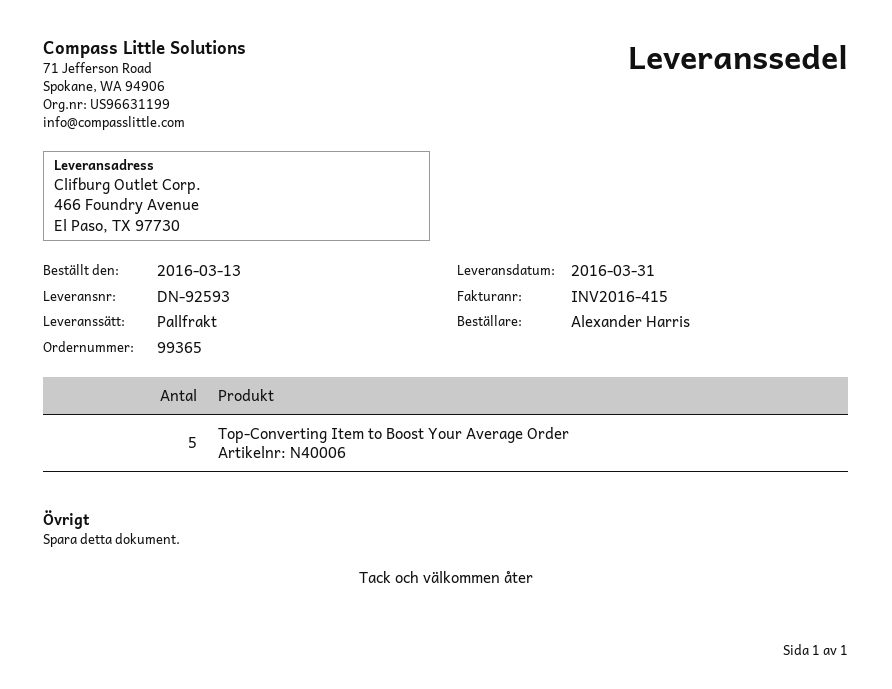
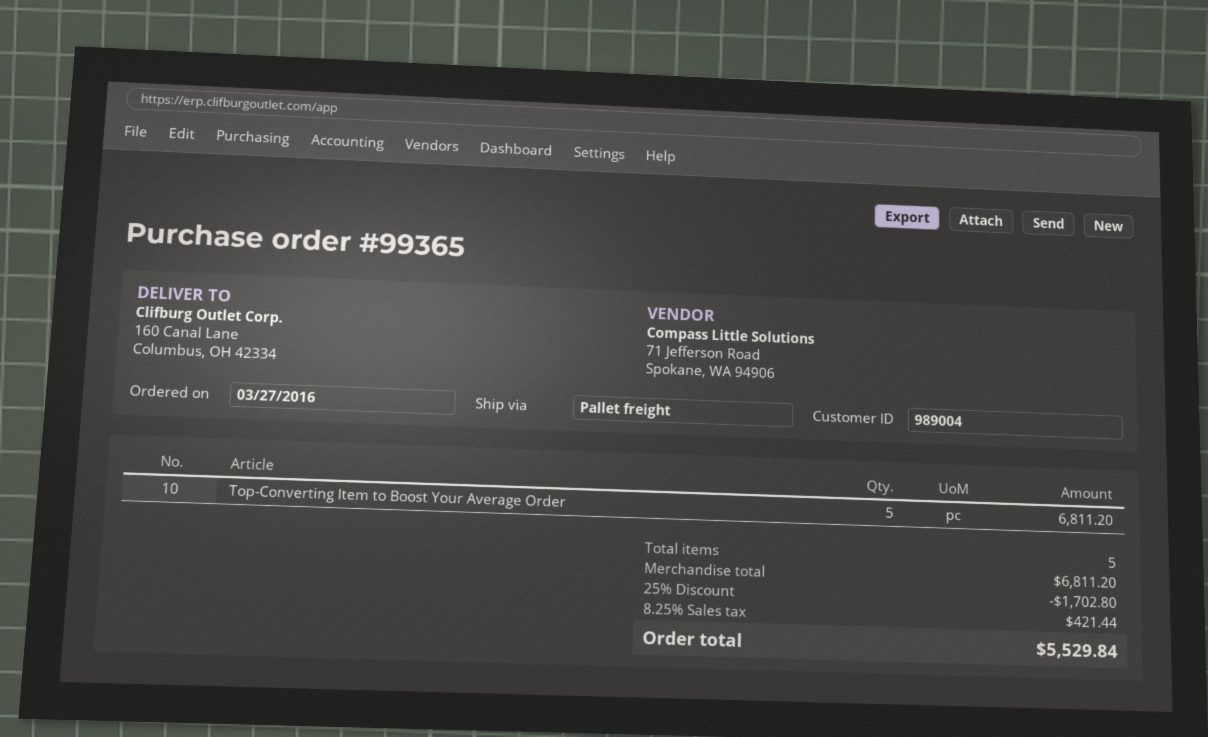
order date: 2016-03-13 -> 2016-03-27
ship to: 466 Foundry Avenue, El Paso, TX 97730 -> 160 Canal Lane, Columbus, OH 42334

